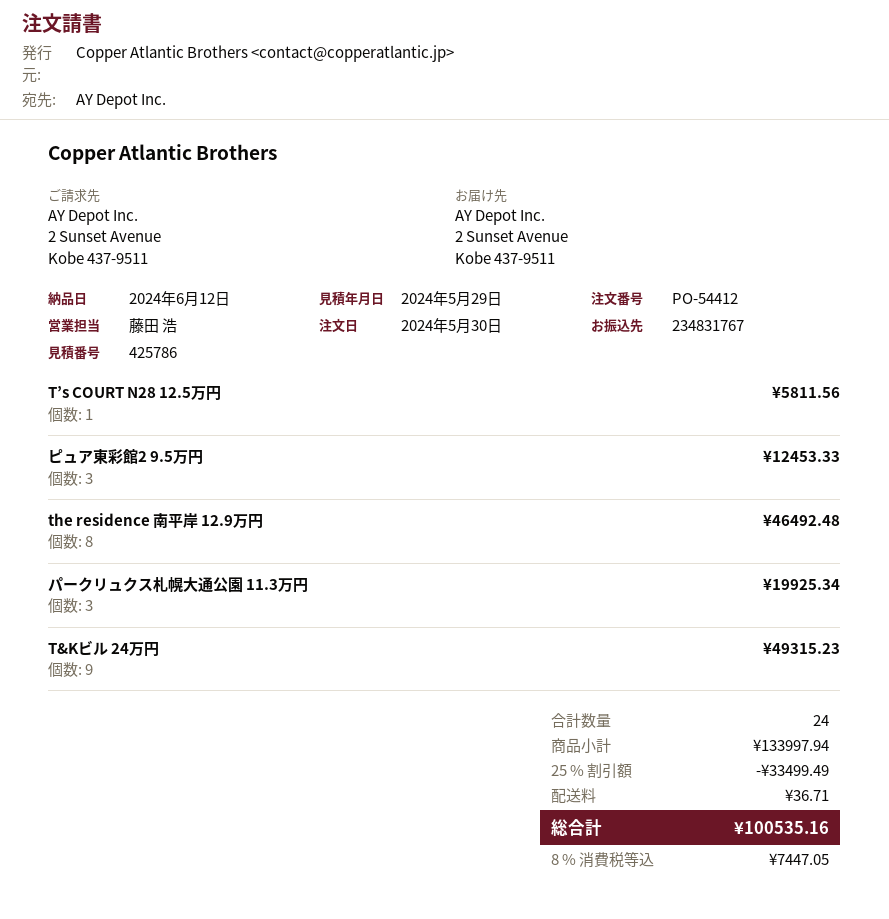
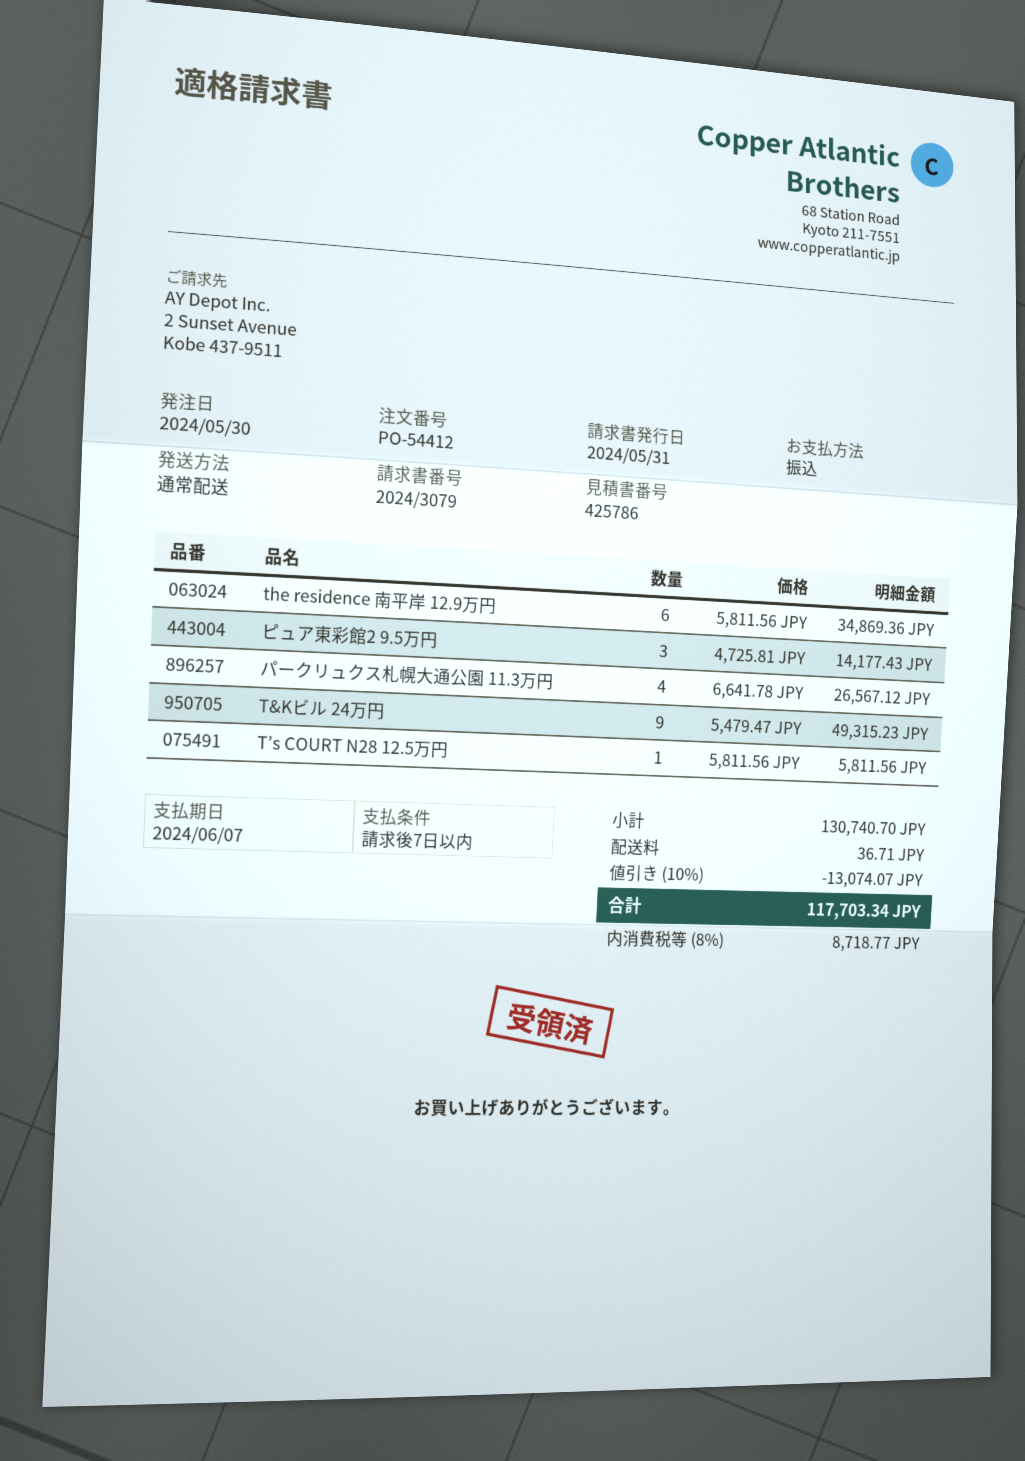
ピュア東彩館2 9.5万円: 3 for 12453.33 -> 3 for 14177.43
the residence 南平岸 12.9万円: 8 for 46492.48 -> 6 for 34869.36
パークリュクス札幌大通公園 11.3万円: 3 for 19925.34 -> 4 for 26567.12
subtotal: 133997.94 -> 130740.70
discount: 25% = 33499.49 -> 10% = 13074.07
tax: 8% = 7447.05 -> 8% = 8718.77
total: 100535.16 -> 117703.34

